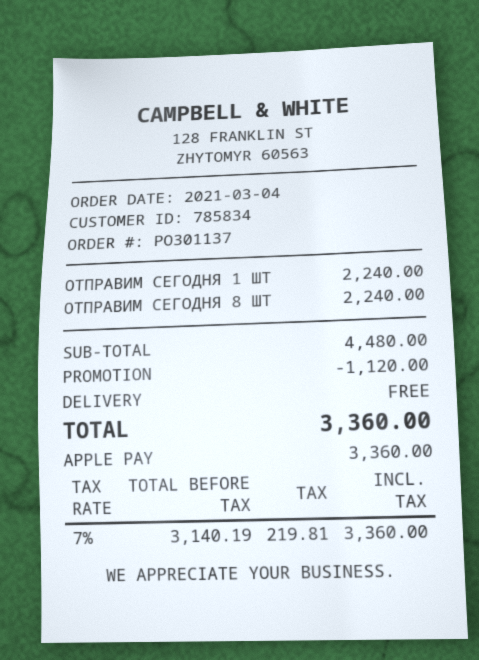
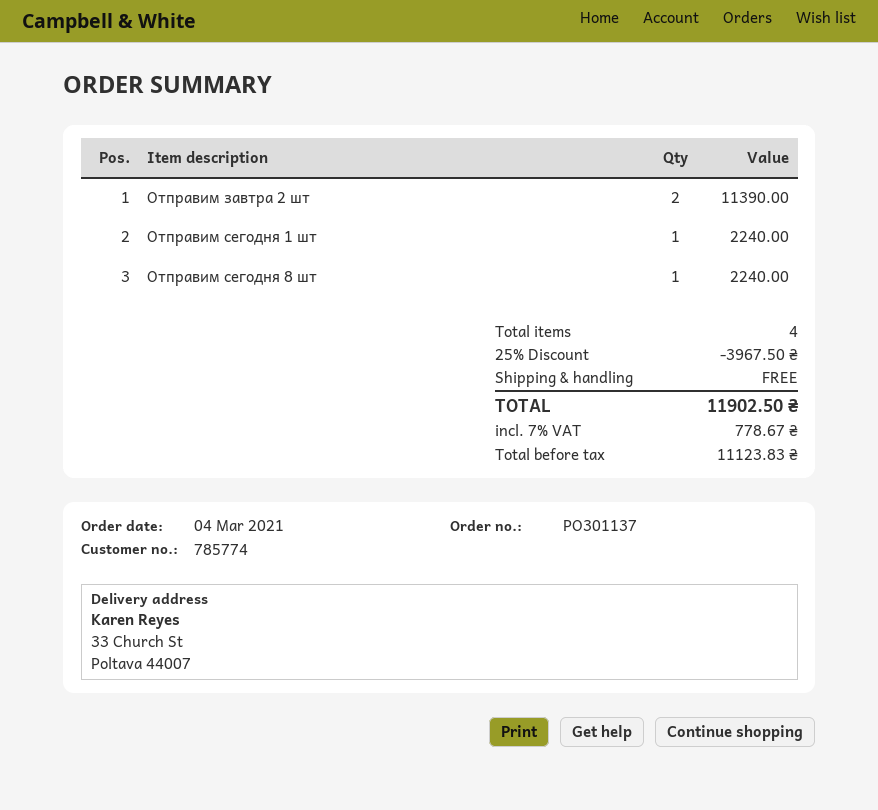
customer number: 785834 -> 785774
Отправим завтра 2 шт: none -> 2 for 11390.00
discount: 1120.00 -> 3967.50
net: 3140.19 -> 11123.83
tax: 7% = 219.81 -> 7% = 778.67
total: 3360.00 -> 11902.50

